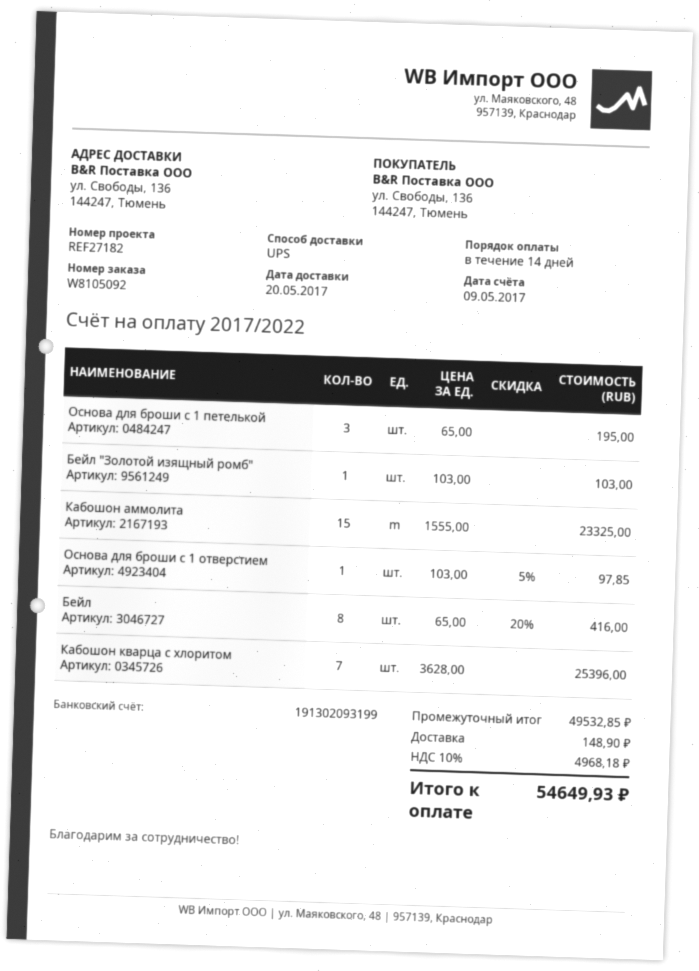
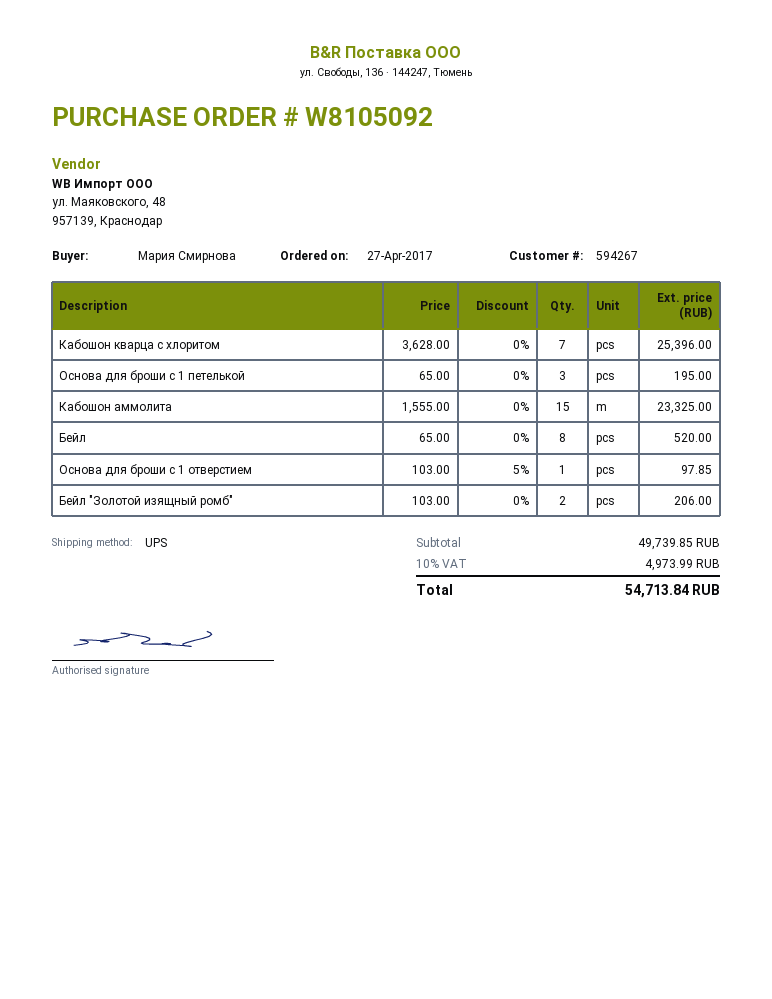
Бейл "Золотой изящный ромб": 1 x 103.00 = 103.00 -> 2 x 103.00 = 206.00
Бейл: 8 x 65.00 - 20% = 416.00 -> 8 x 65.00 = 520.00
subtotal: 49532.85 -> 49739.85
shipping: 148.90 -> none
tax: 10% = 4968.18 -> 10% = 4973.99
total: 54649.93 -> 54713.84

